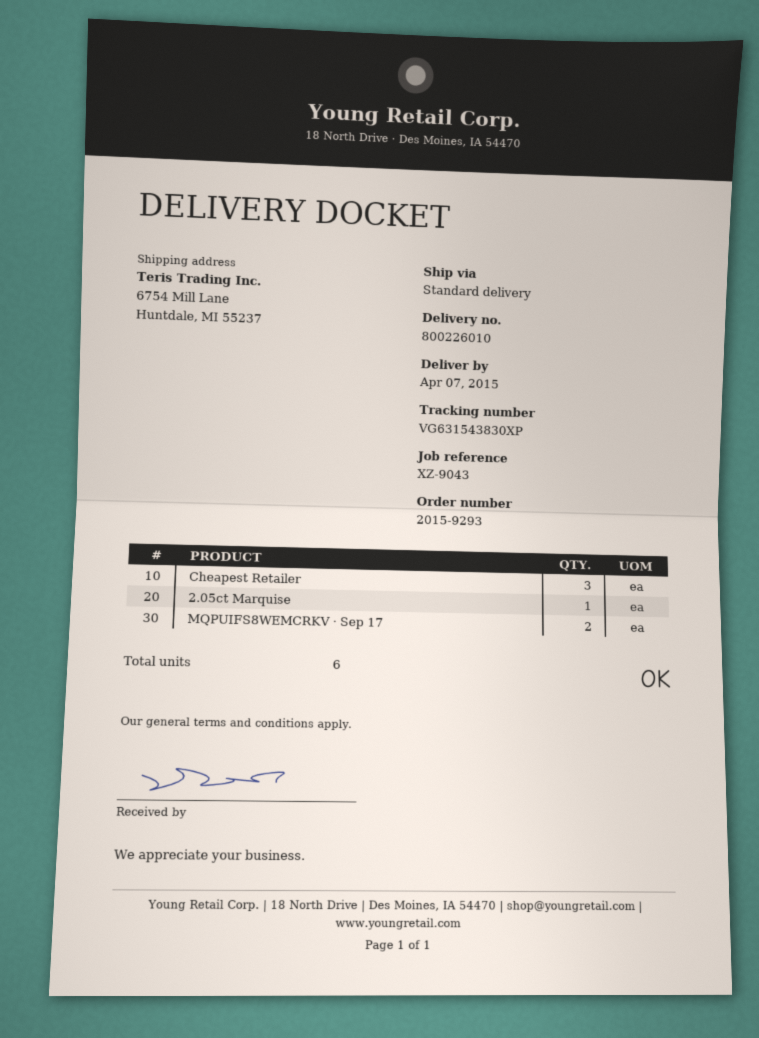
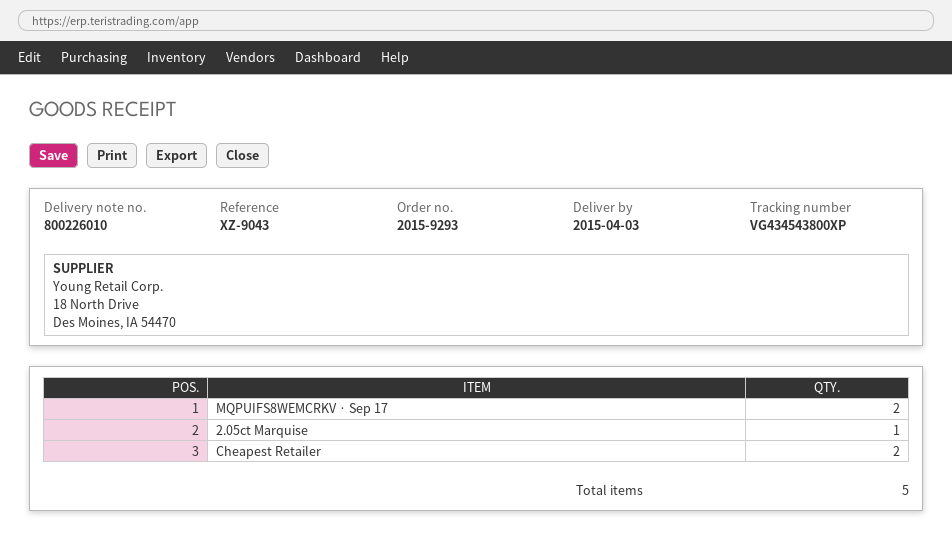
delivery date: 2015-04-07 -> 2015-04-03
tracking number: VG631543830XP -> VG434543800XP
Cheapest Retailer: 3 -> 2
total quantity: 6 -> 5

